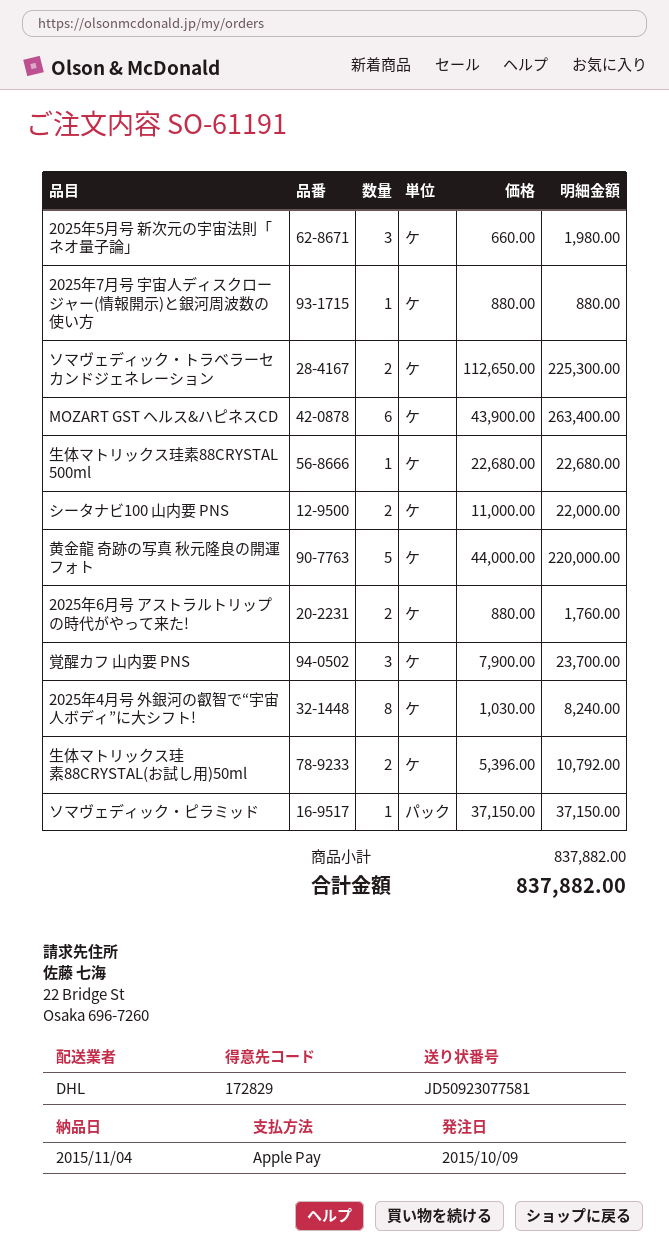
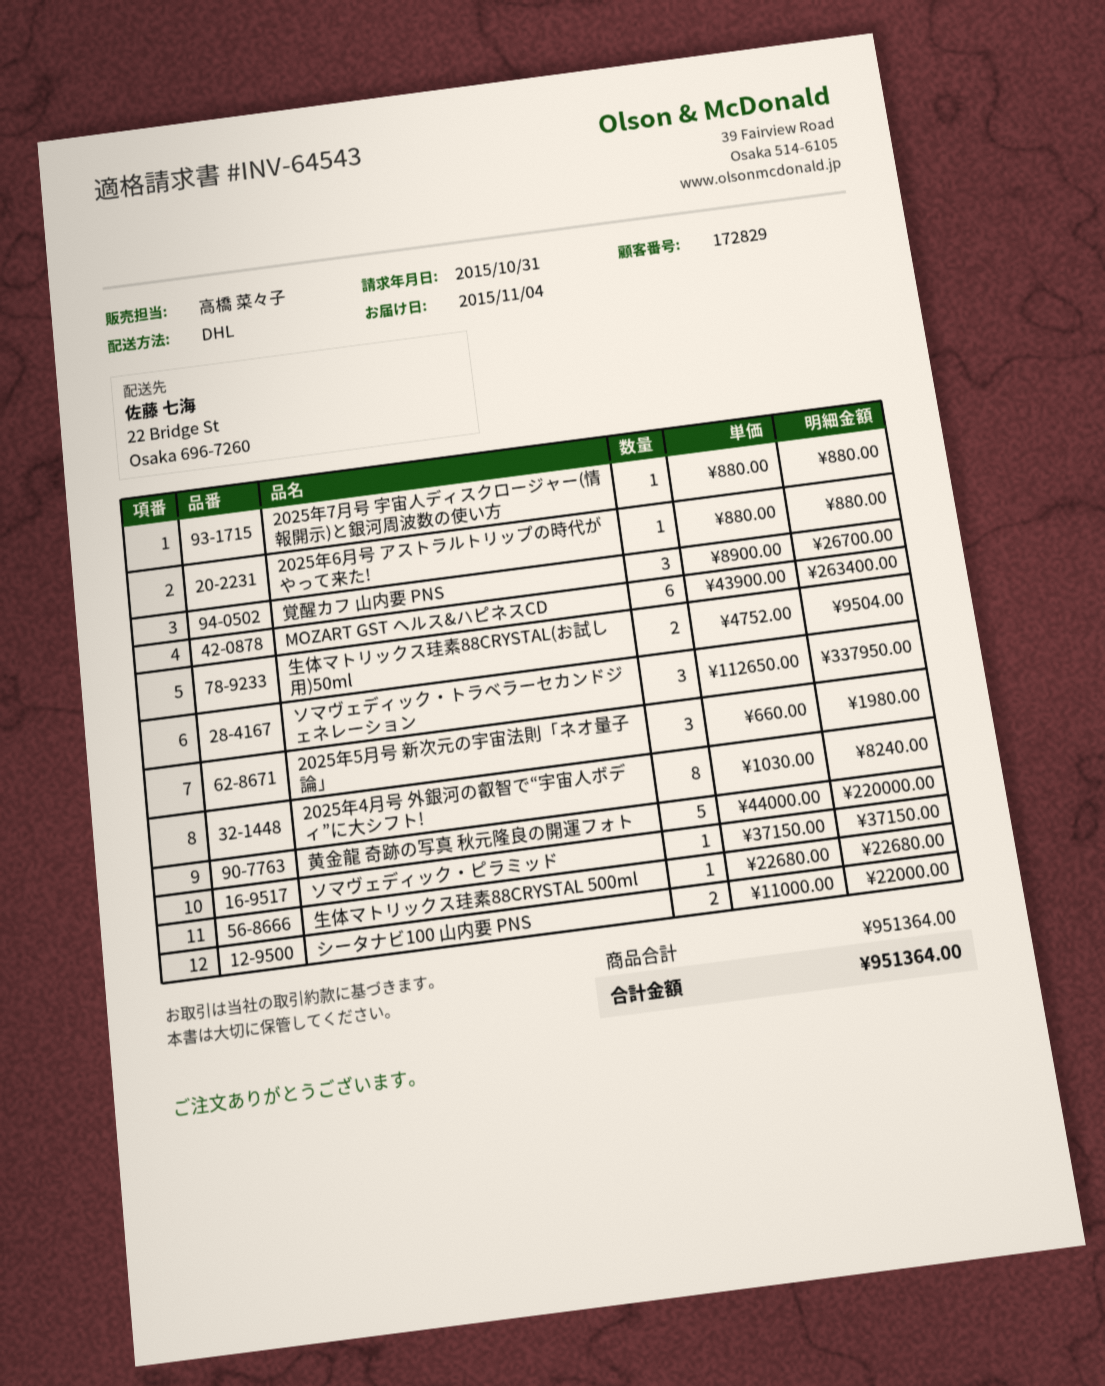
ソマヴェディック・トラベラーセカンドジェネレーション: 2 x 112650.00 = 225300.00 -> 3 x 112650.00 = 337950.00
2025年6月号 アストラルトリップの時代がやって来た!: 2 x 880.00 = 1760.00 -> 1 x 880.00 = 880.00
覚醒カフ 山内要 PNS: 3 x 7900.00 = 23700.00 -> 3 x 8900.00 = 26700.00
生体マトリックス珪素88CRYSTAL(お試し用)50ml: 2 x 5396.00 = 10792.00 -> 2 x 4752.00 = 9504.00
subtotal: 837882.00 -> 951364.00
total: 837882.00 -> 951364.00

